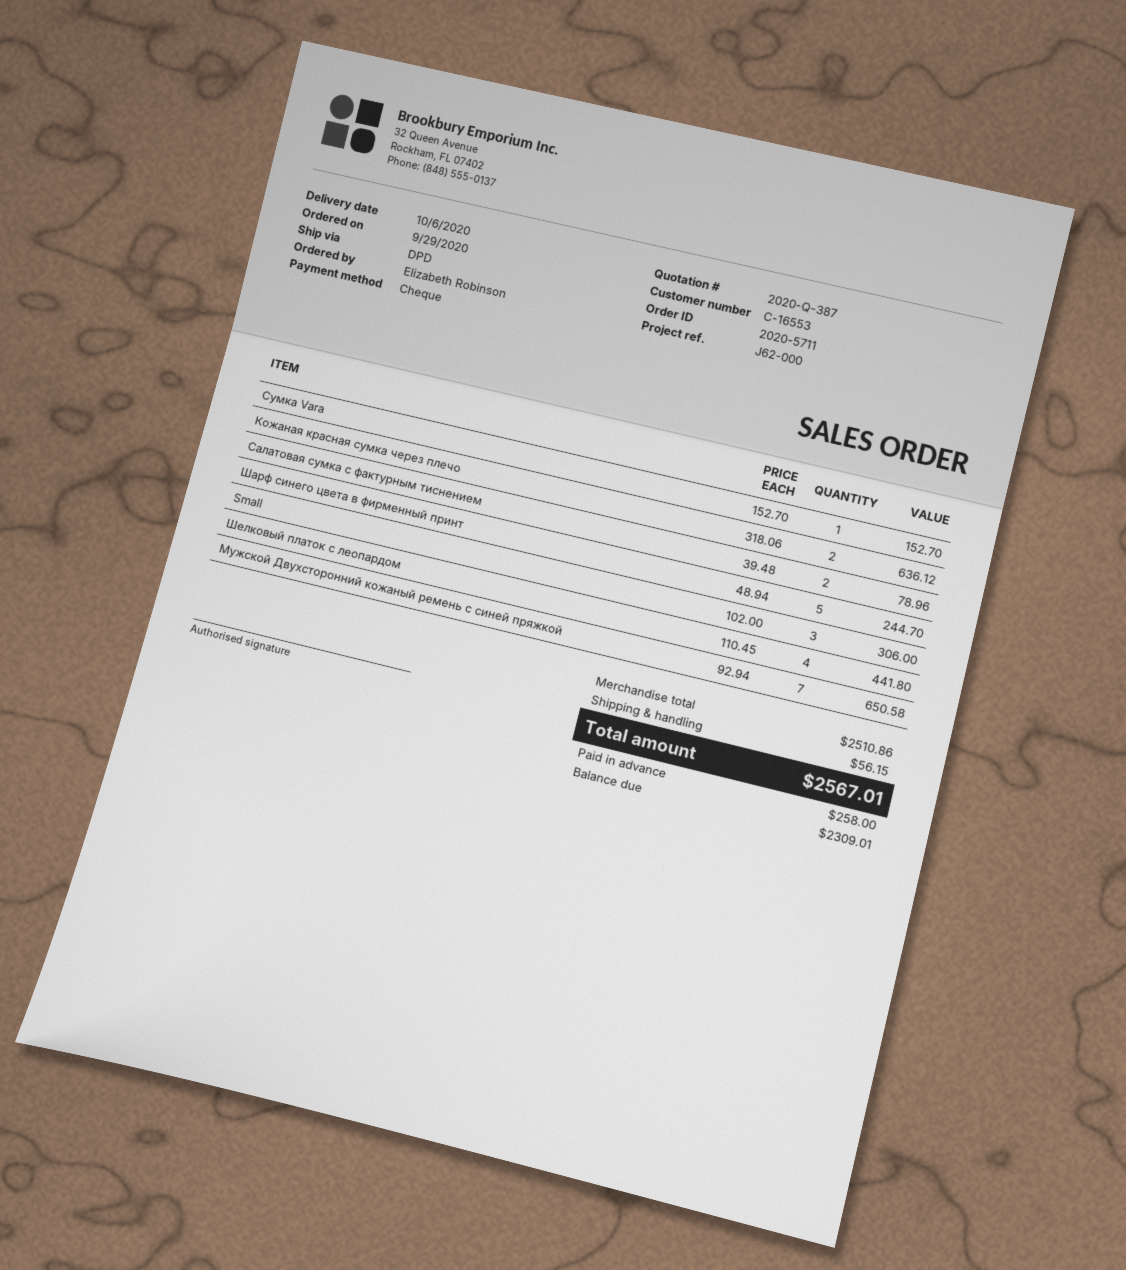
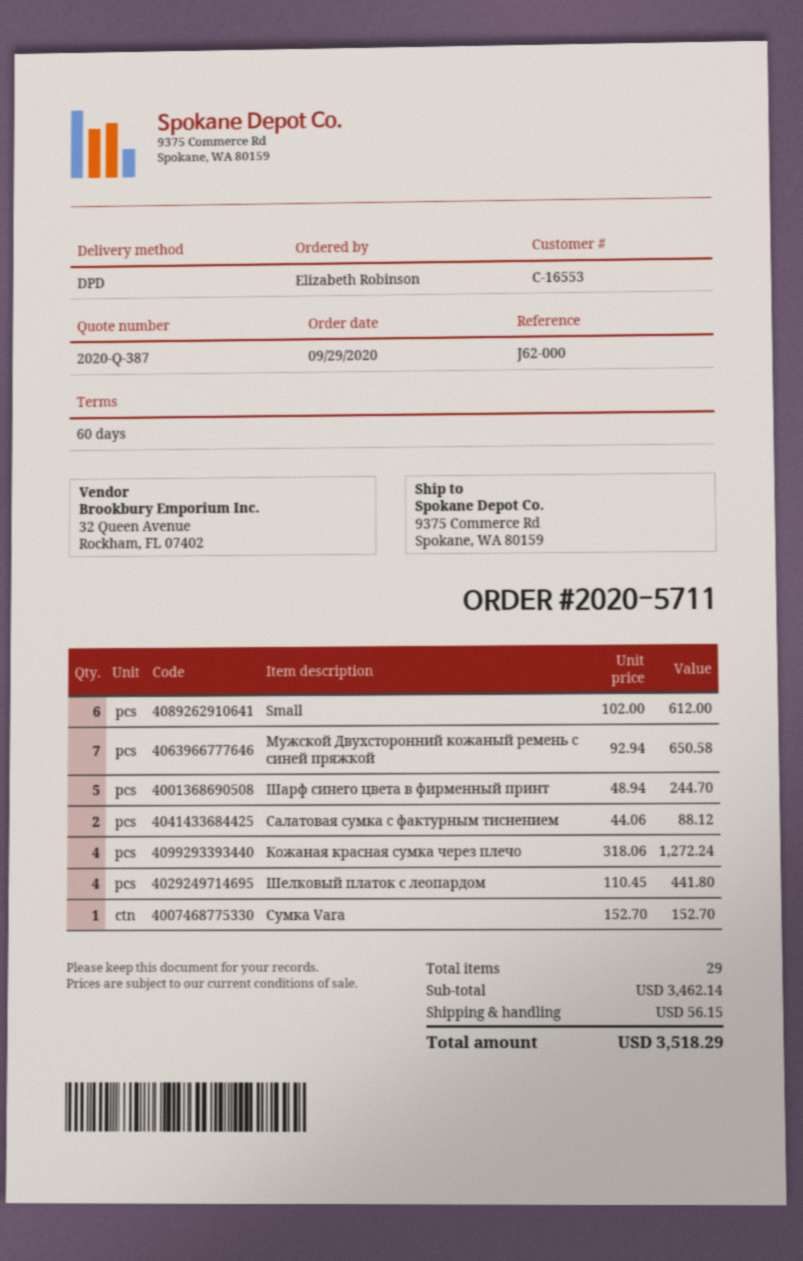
Кожаная красная сумка через плечо: 2 x 318.06 = 636.12 -> 4 x 318.06 = 1272.24
Салатовая сумка с фактурным тиснением: 2 x 39.48 = 78.96 -> 2 x 44.06 = 88.12
Small: 3 x 102.00 = 306.00 -> 6 x 102.00 = 612.00
subtotal: 2510.86 -> 3462.14
total: 2567.01 -> 3518.29

